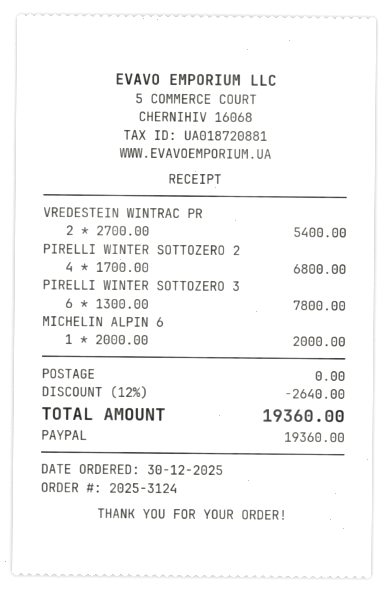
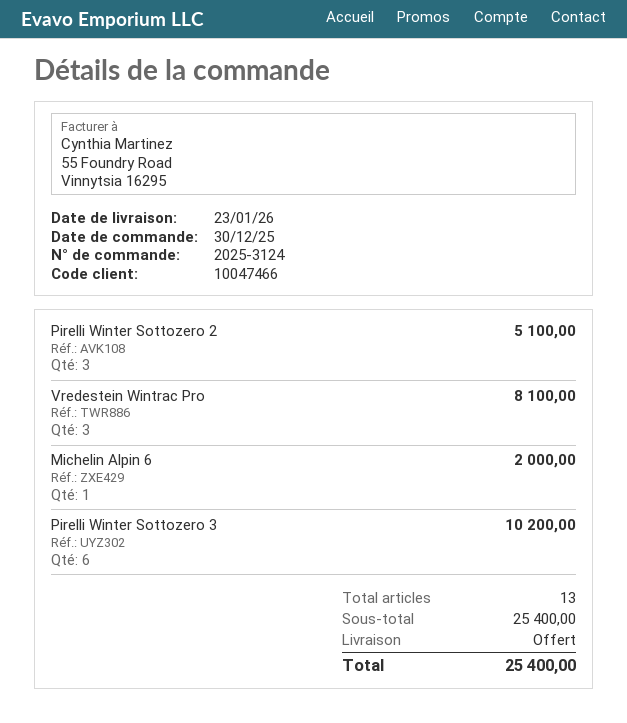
VREDESTEIN WINTRAC PR: 2 for 5400.00 -> 3 for 8100.00
PIRELLI WINTER SOTTOZERO 2: 4 for 6800.00 -> 3 for 5100.00
PIRELLI WINTER SOTTOZERO 3: 6 for 7800.00 -> 6 for 10200.00
discount: 12% = 2640.00 -> none
total: 19360.00 -> 25400.00

